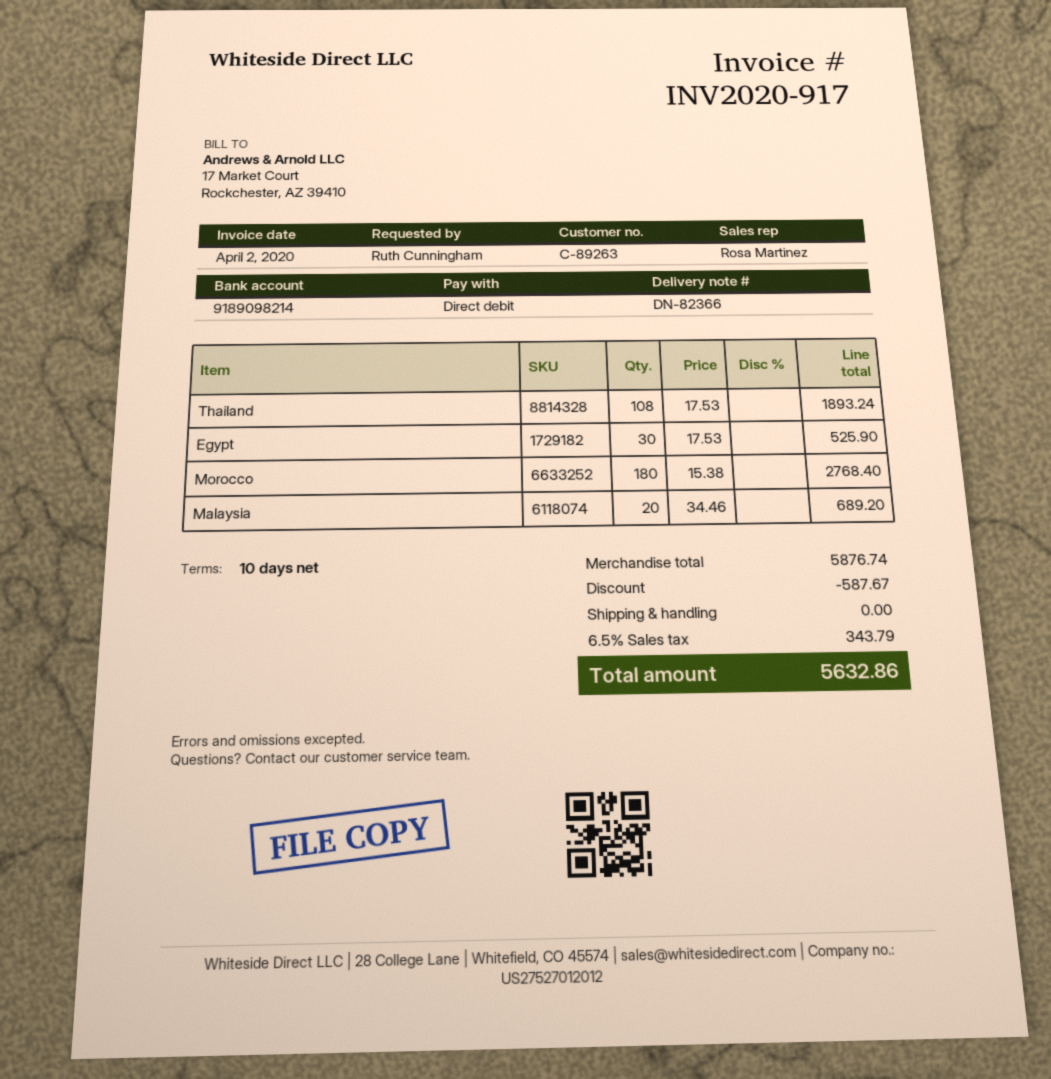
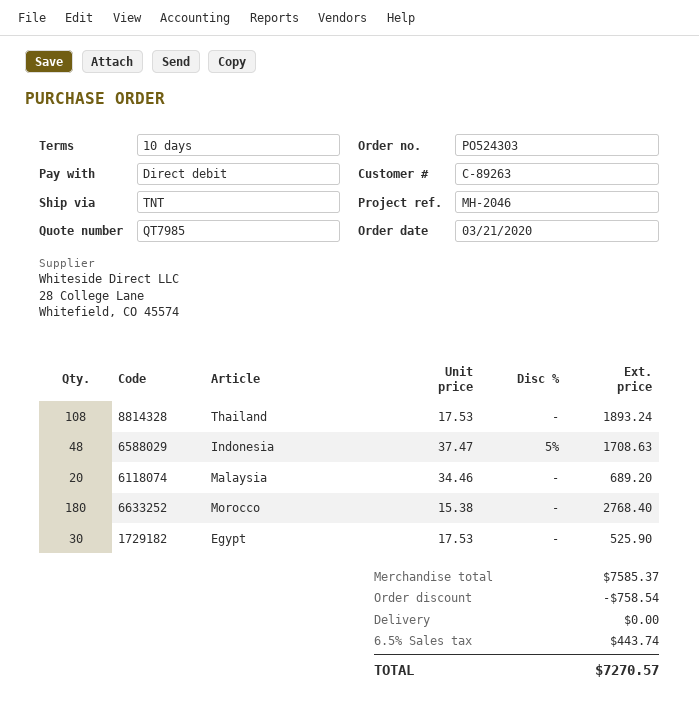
Indonesia: none -> 48 x 37.47 - 5% = 1708.63
subtotal: 5876.74 -> 7585.37
discount: 587.67 -> 758.54
tax: 6.5% = 343.79 -> 6.5% = 443.74
total: 5632.86 -> 7270.57

